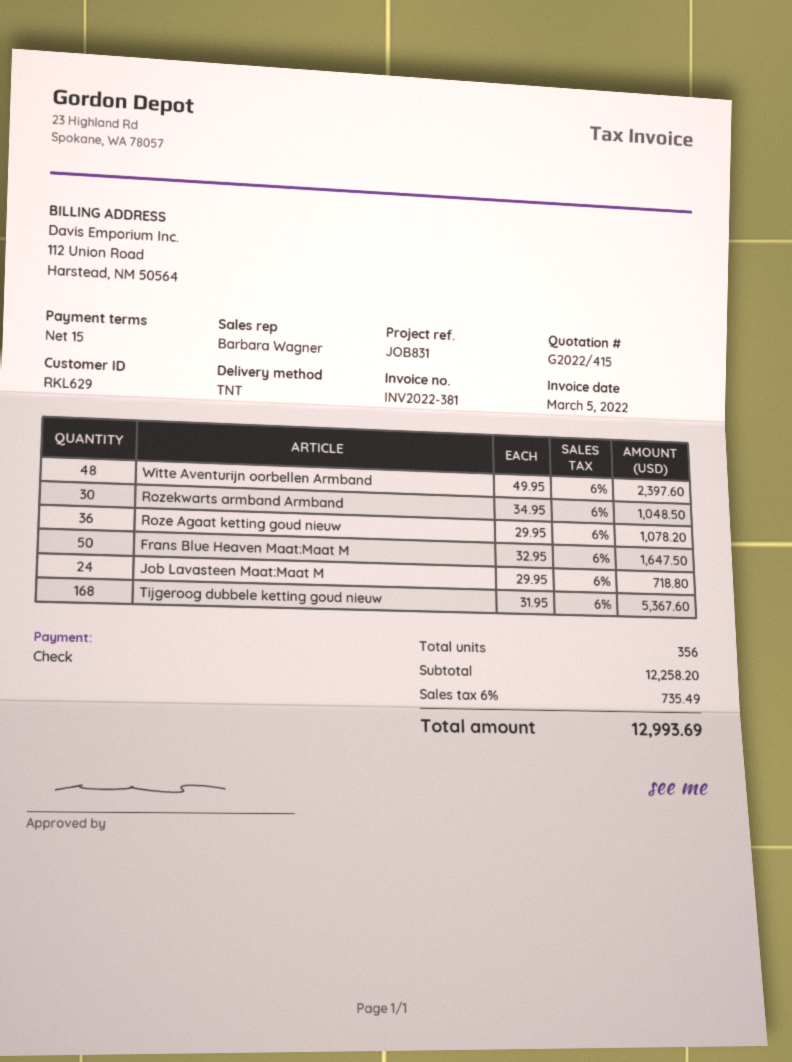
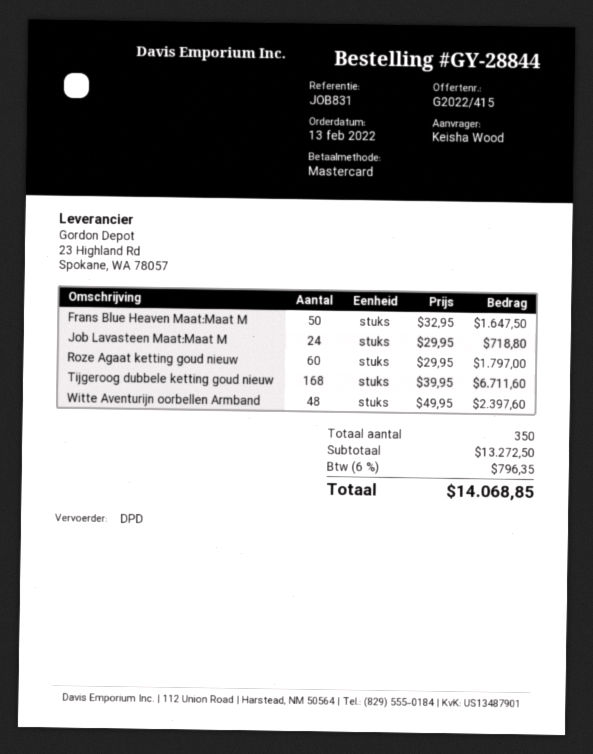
payment method: cheque -> Mastercard
shipping method: TNT -> DPD
Rozekwarts armband Armband: 30 x 34.95 = 1048.50 -> none
Roze Agaat ketting goud nieuw: 36 x 29.95 = 1078.20 -> 60 x 29.95 = 1797.00
Tijgeroog dubbele ketting goud nieuw: 168 x 31.95 = 5367.60 -> 168 x 39.95 = 6711.60
total quantity: 356 -> 350
subtotal: 12258.20 -> 13272.50
tax: 6% = 735.49 -> 6% = 796.35
total: 12993.69 -> 14068.85

